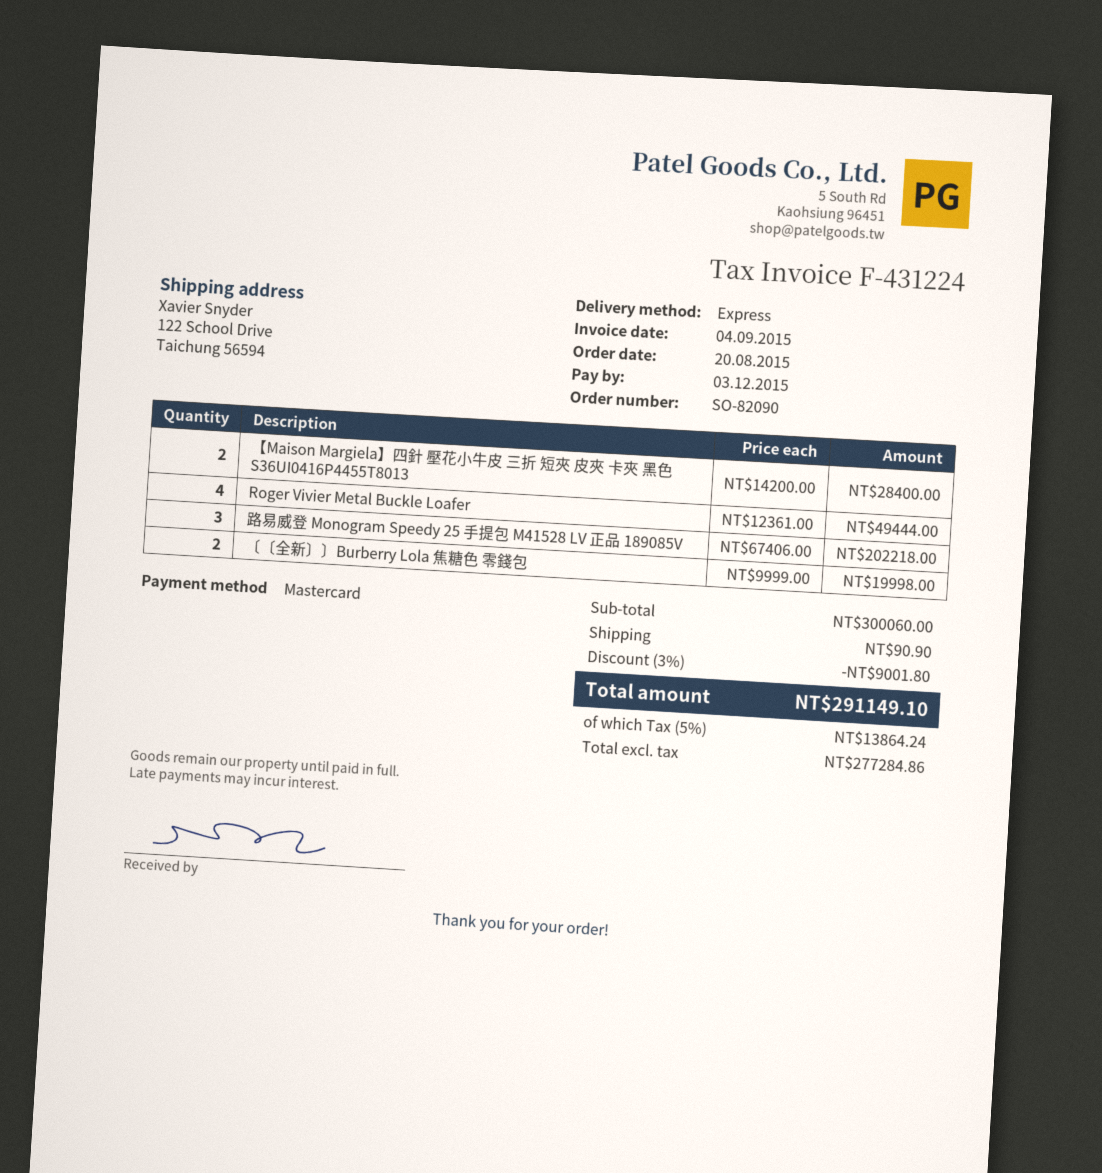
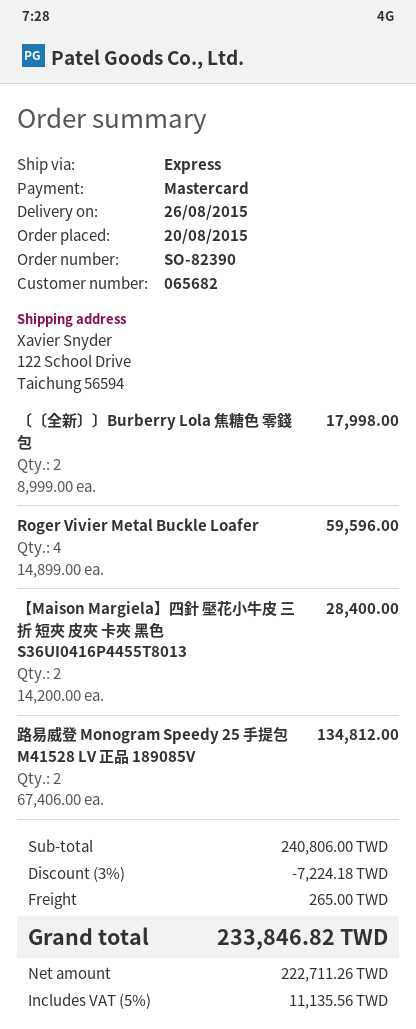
order number: SO-82090 -> SO-82390
Roger Vivier Metal Buckle Loafer: 4 x 12361.00 = 49444.00 -> 4 x 14899.00 = 59596.00
路易威登 Monogram Speedy 25 手提包 M41528 LV 正品 189085V: 3 x 67406.00 = 202218.00 -> 2 x 67406.00 = 134812.00
〔〔全新〕〕Burberry Lola 焦糖色 零錢包: 2 x 9999.00 = 19998.00 -> 2 x 8999.00 = 17998.00
subtotal: 300060.00 -> 240806.00
discount: 3% = 9001.80 -> 3% = 7224.18
shipping: 90.90 -> 265.00
net: 277284.86 -> 222711.26
tax: 5% = 13864.24 -> 5% = 11135.56
total: 291149.10 -> 233846.82

